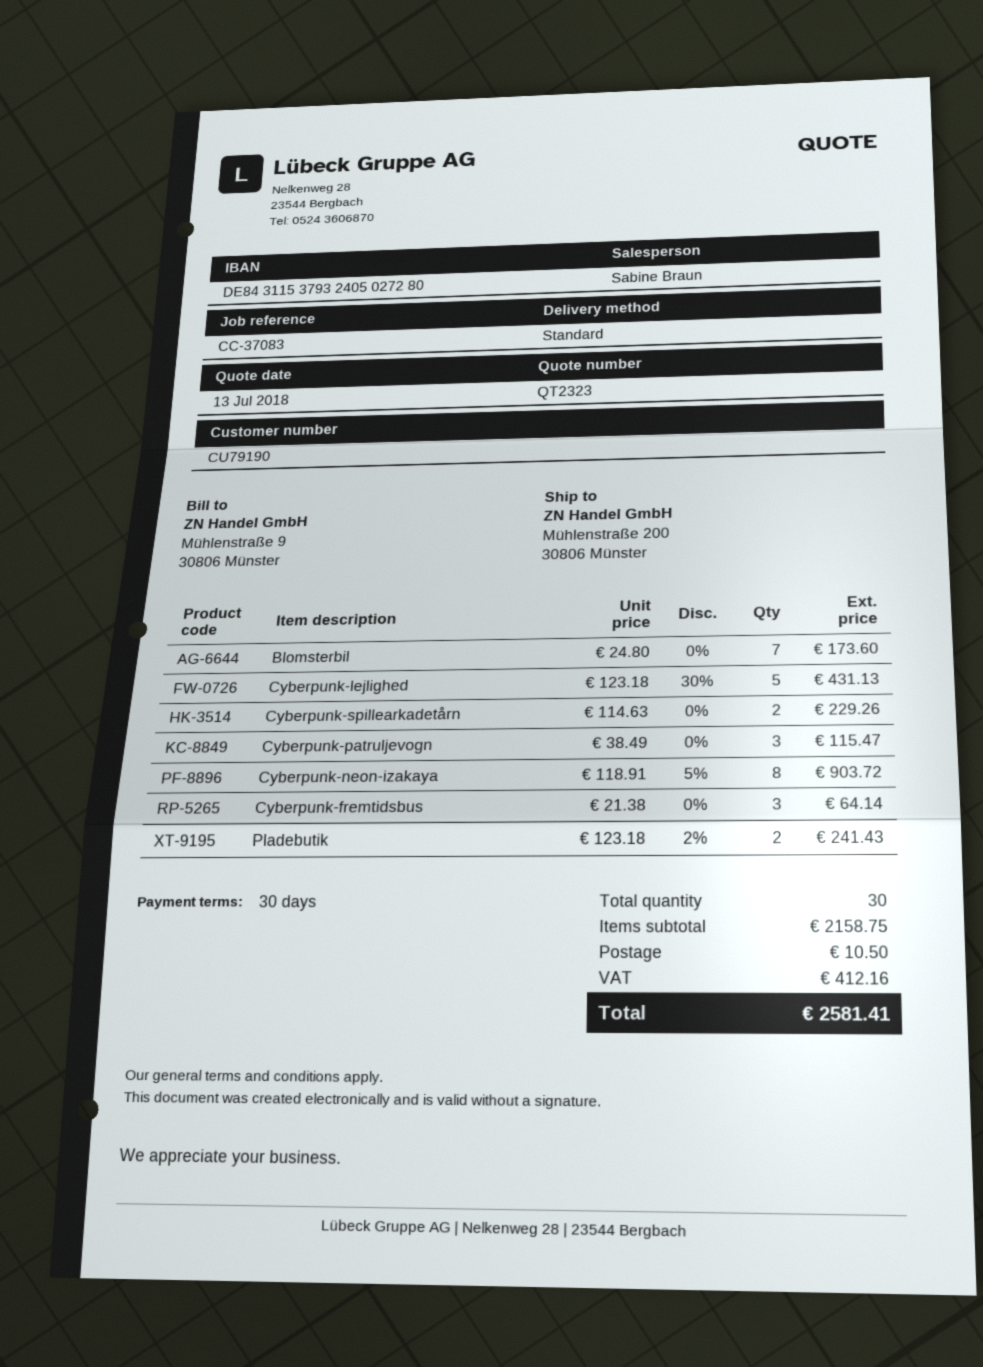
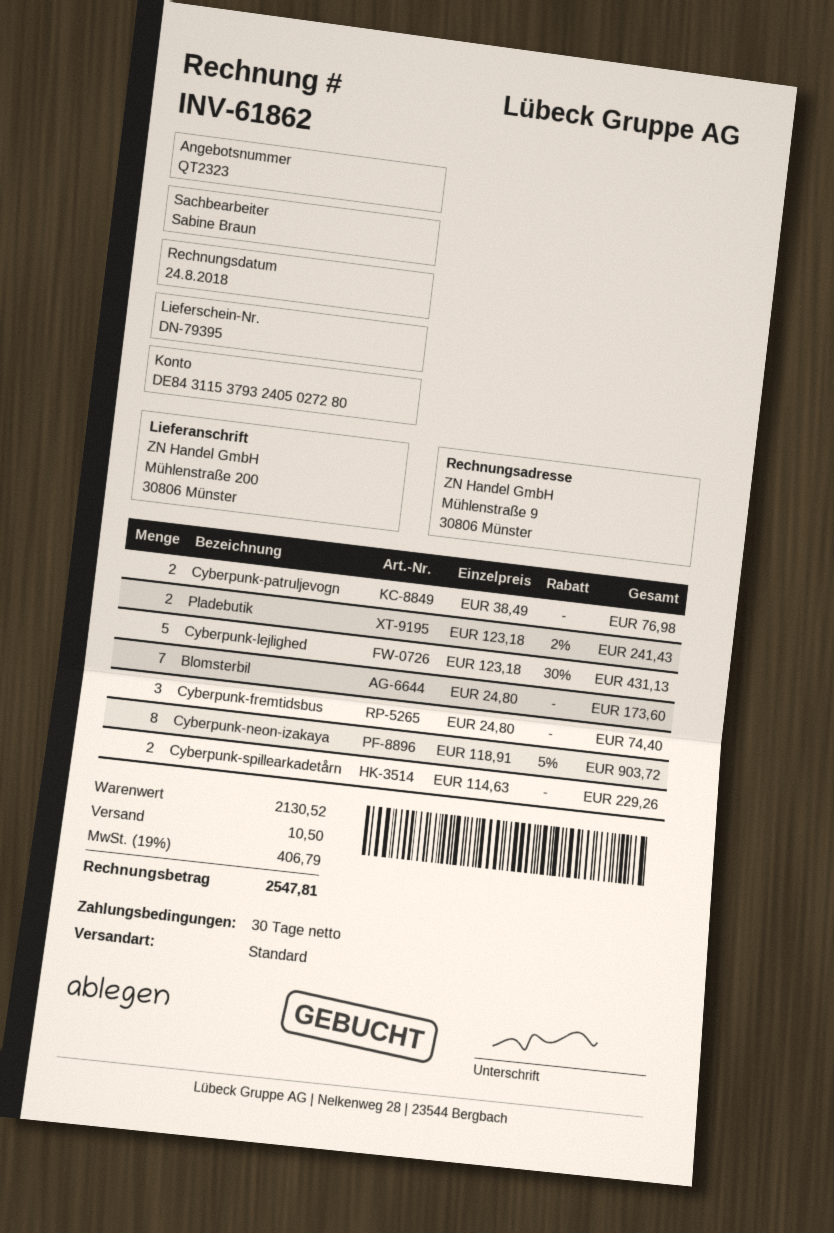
Cyberpunk-patruljevogn: 3 x 38.49 = 115.47 -> 2 x 38.49 = 76.98
Cyberpunk-fremtidsbus: 3 x 21.38 = 64.14 -> 3 x 24.80 = 74.40
subtotal: 2158.75 -> 2130.52
tax: 412.16 -> 406.79
total: 2581.41 -> 2547.81

